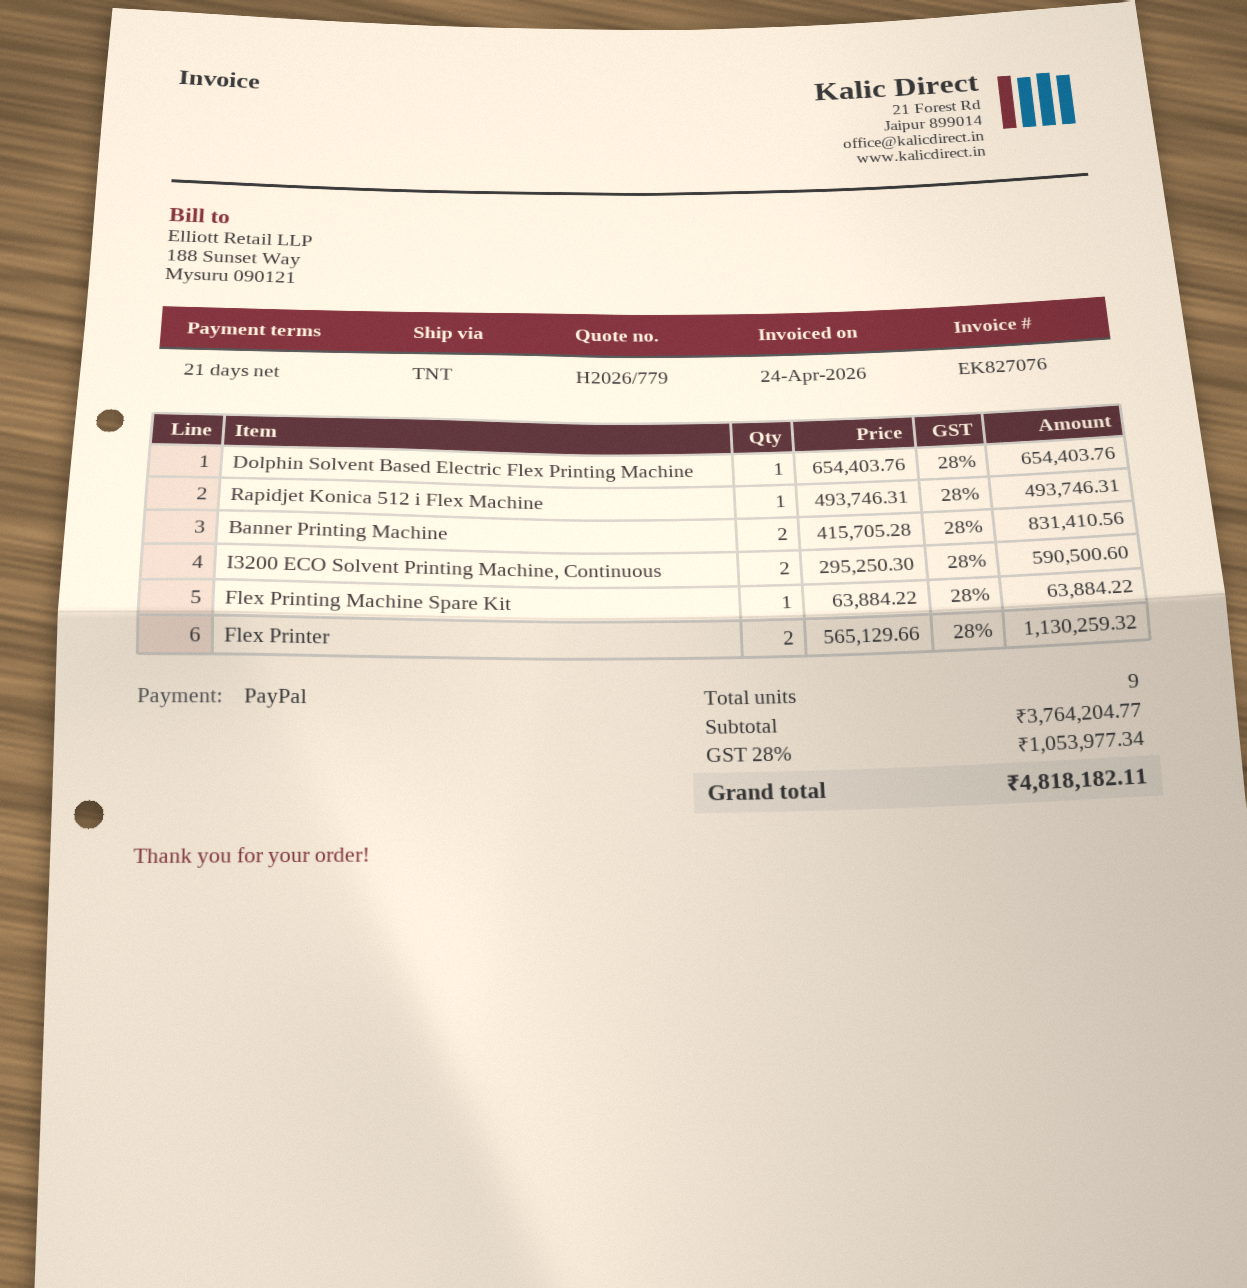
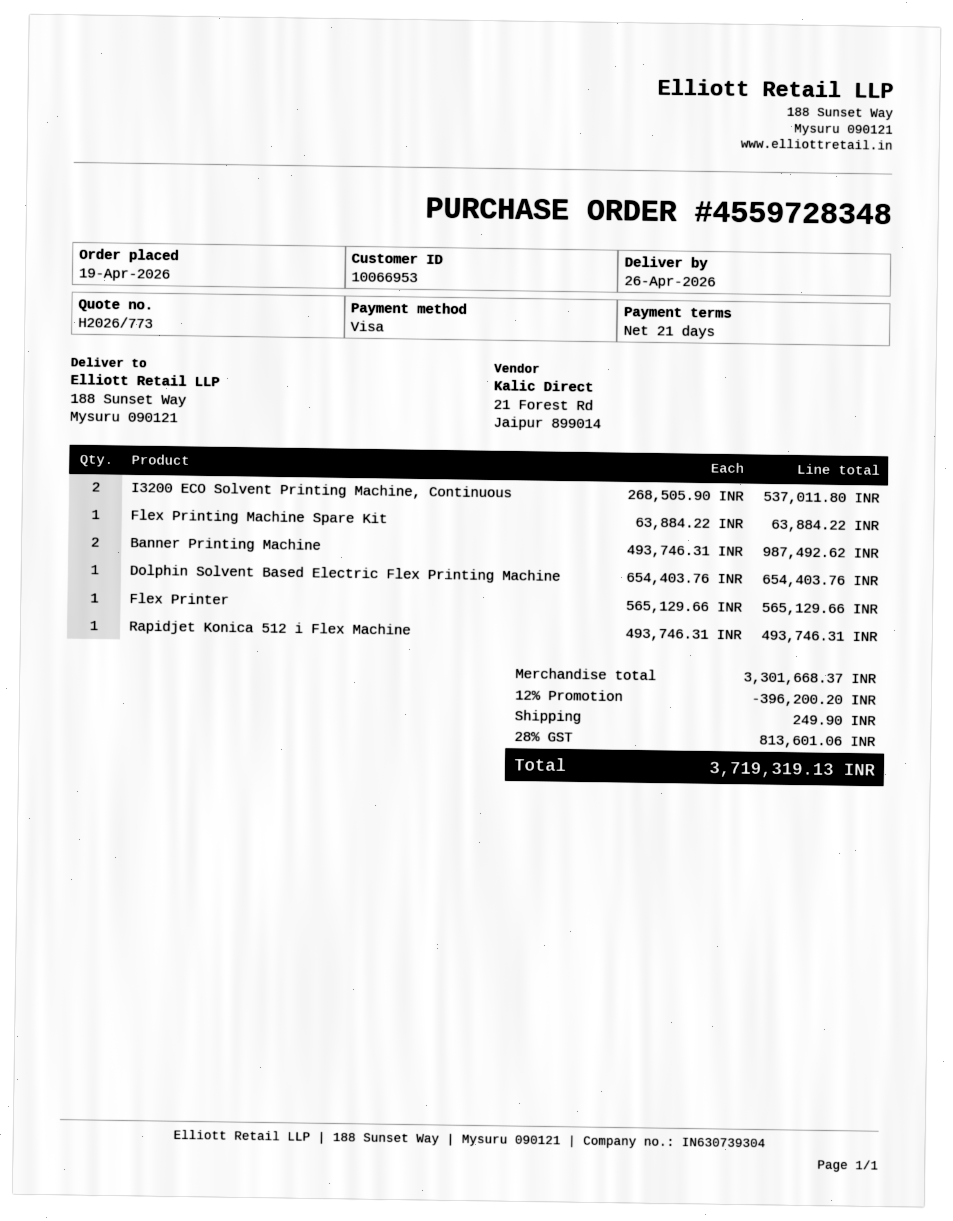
quote number: H2026/779 -> H2026/773
payment method: PayPal -> Visa
Banner Printing Machine: 2 x 415705.28 = 831410.56 -> 2 x 493746.31 = 987492.62
I3200 ECO Solvent Printing Machine, Continuous: 2 x 295250.30 = 590500.60 -> 2 x 268505.90 = 537011.80
Flex Printer: 2 x 565129.66 = 1130259.32 -> 1 x 565129.66 = 565129.66
subtotal: 3764204.77 -> 3301668.37
discount: none -> 12% = 396200.20
shipping: none -> 249.90
tax: 28% = 1053977.34 -> 28% = 813601.06
total: 4818182.11 -> 3719319.13

